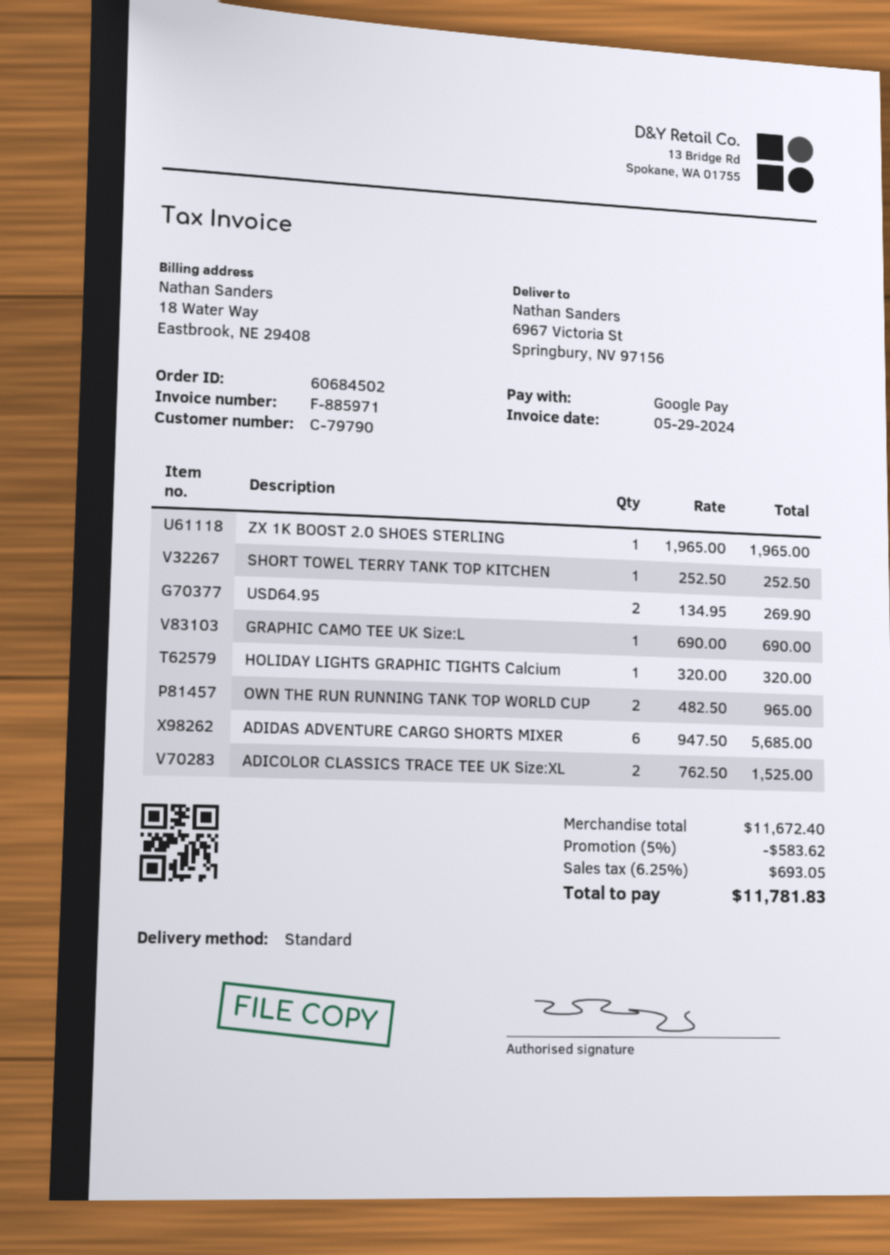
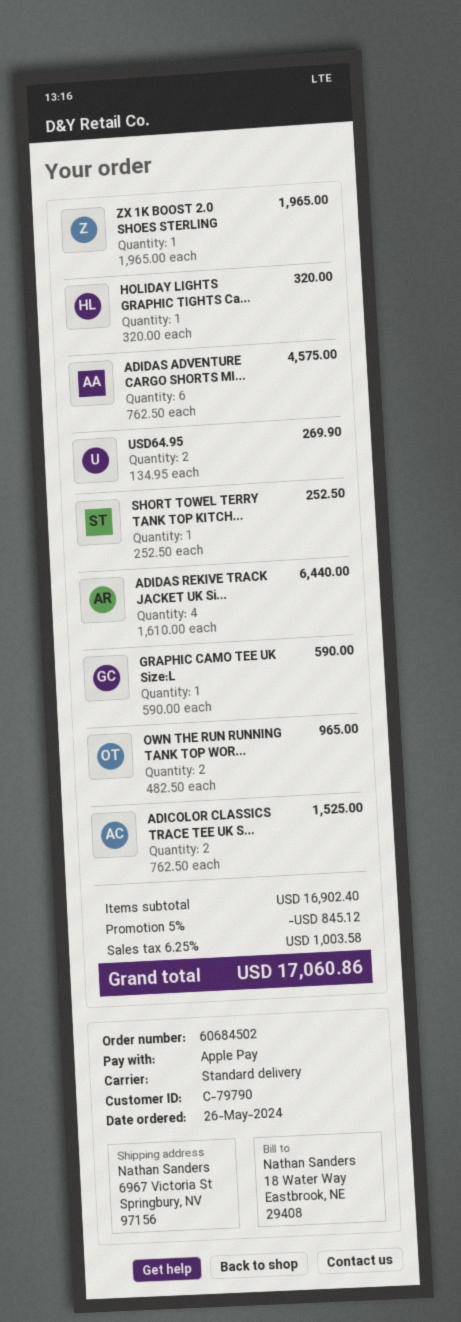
payment method: Google Pay -> Apple Pay
GRAPHIC CAMO TEE UK Size:L: 1 x 690.00 = 690.00 -> 1 x 590.00 = 590.00
ADIDAS ADVENTURE CARGO SHORTS MIXER: 6 x 947.50 = 5685.00 -> 6 x 762.50 = 4575.00
ADIDAS REKIVE TRACK JACKET UK Si...: none -> 4 x 1610.00 = 6440.00
subtotal: 11672.40 -> 16902.40
discount: 5% = 583.62 -> 5% = 845.12
tax: 6.25% = 693.05 -> 6.25% = 1003.58
total: 11781.83 -> 17060.86

